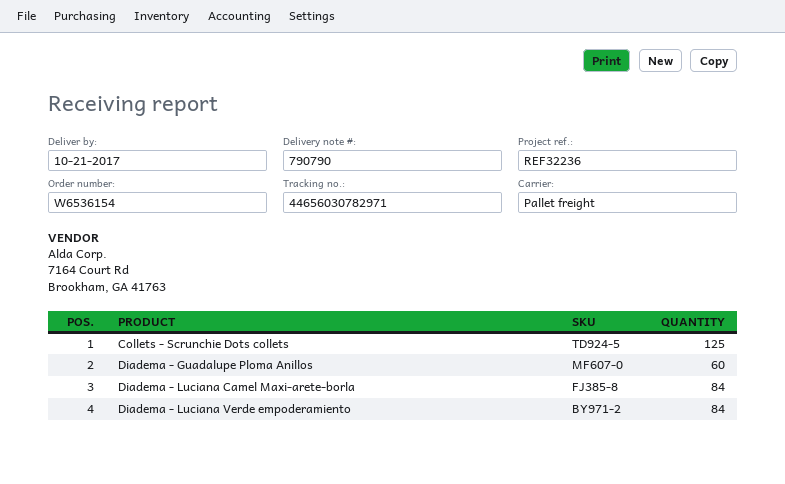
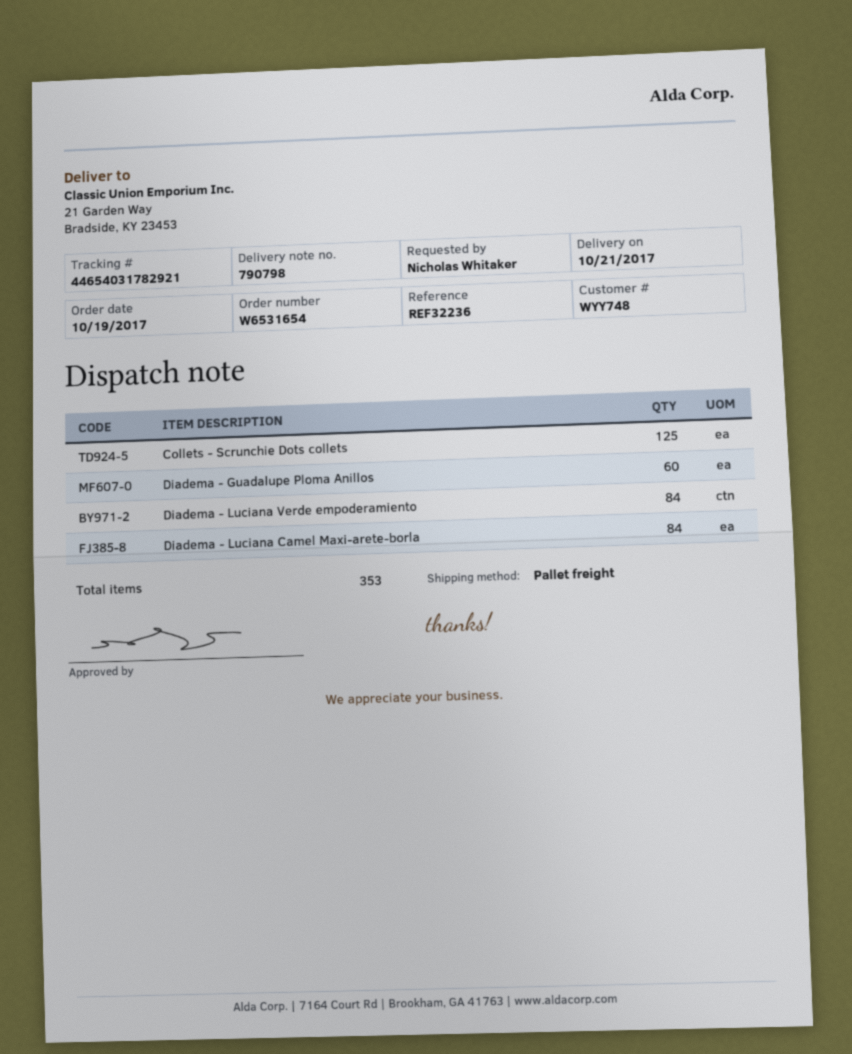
order number: W6536154 -> W6531654
delivery note number: 790790 -> 790798
tracking number: 44656030782971 -> 44654031782921

